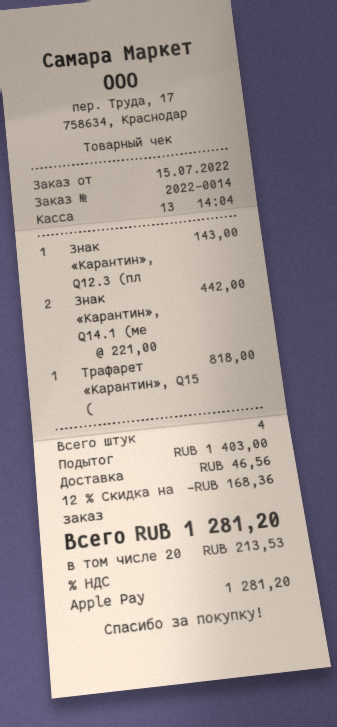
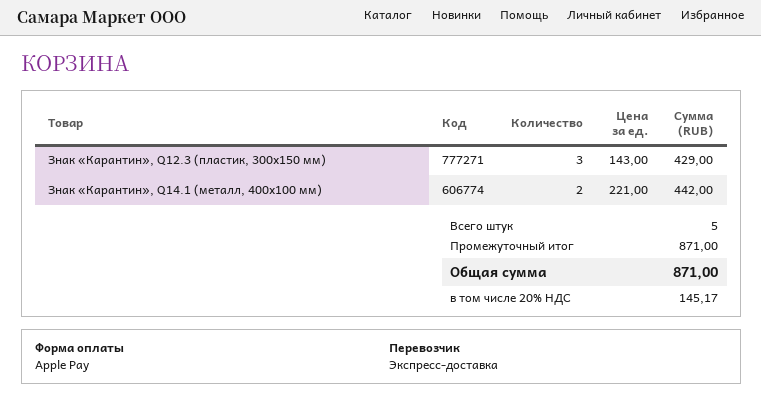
Знак «Карантин», Q12.3 (пл: 1 x 143.00 = 143.00 -> 3 x 143.00 = 429.00
Трафарет «Карантин», Q15 (: 1 x 818.00 = 818.00 -> none
total quantity: 4 -> 5
subtotal: 1403.00 -> 871.00
discount: 12% = 168.36 -> none
shipping: 46.56 -> none
tax: 20% = 213.53 -> 20% = 145.17
total: 1281.20 -> 871.00

